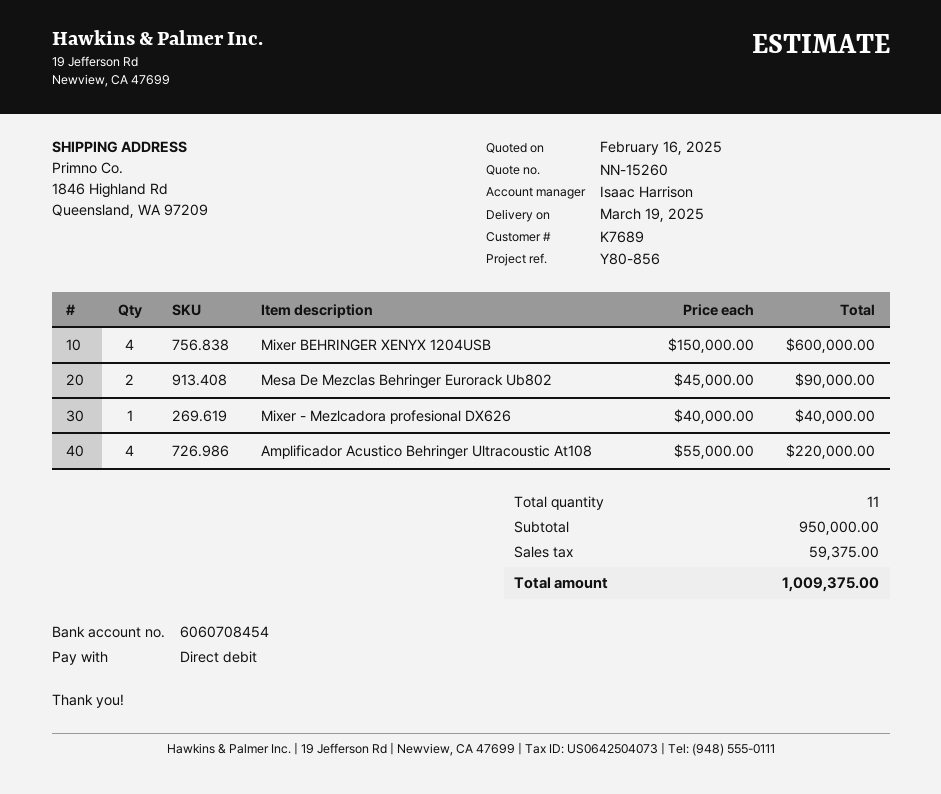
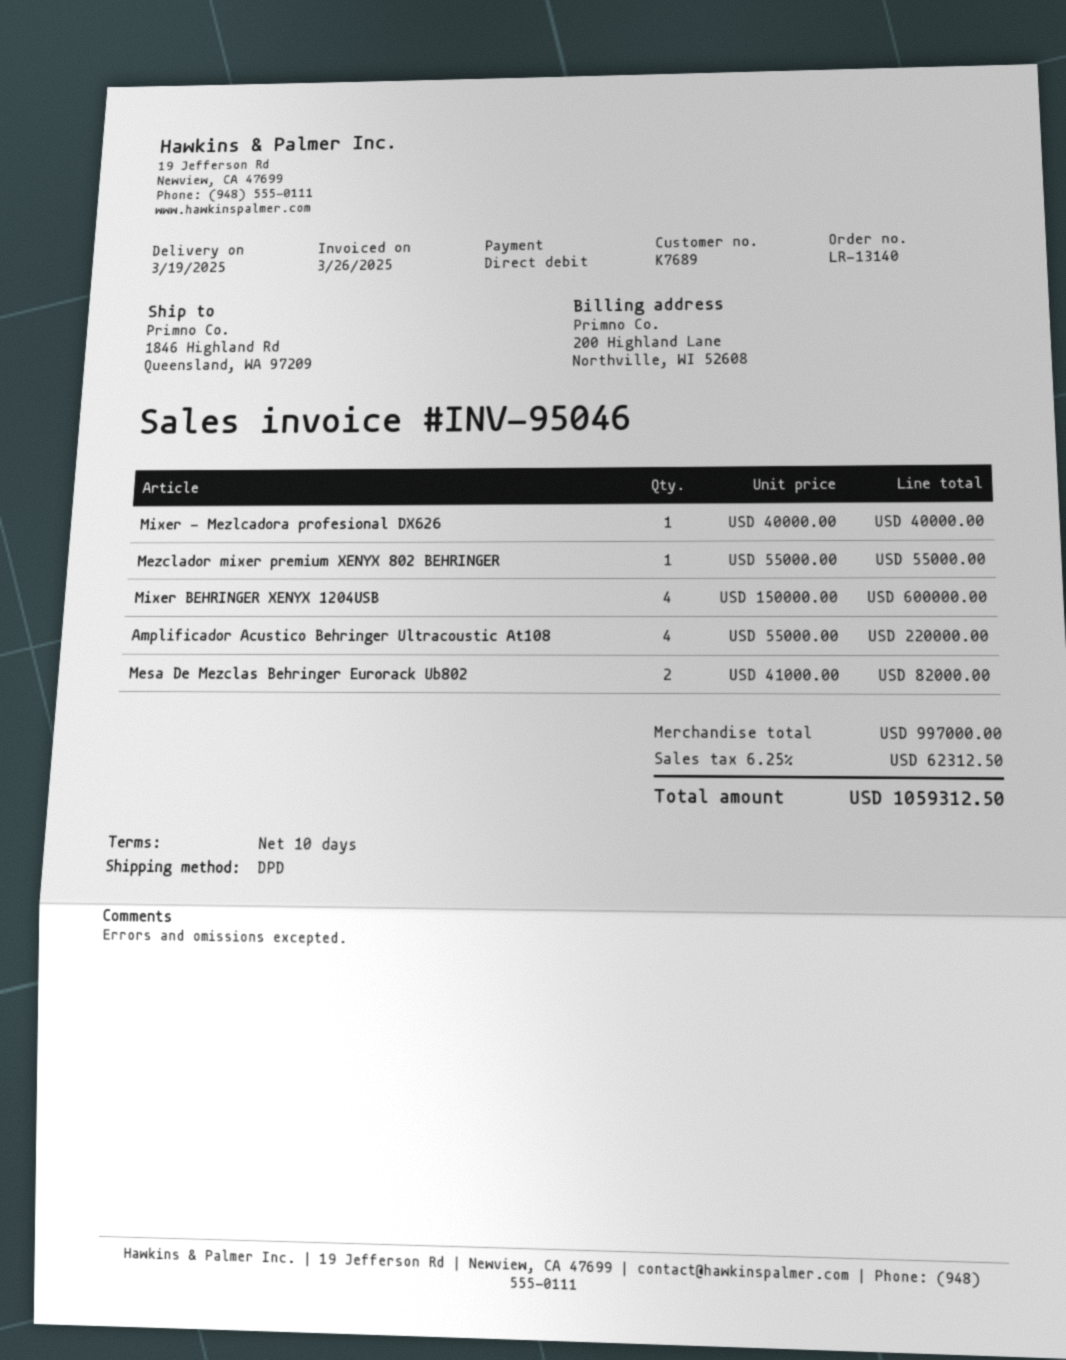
Mesa De Mezclas Behringer Eurorack Ub802: 2 x 45000.00 = 90000.00 -> 2 x 41000.00 = 82000.00
Mezclador mixer premium XENYX 802 BEHRINGER: none -> 1 x 55000.00 = 55000.00
subtotal: 950000.00 -> 997000.00
tax: 59375.00 -> 62312.50
total: 1009375.00 -> 1059312.50

